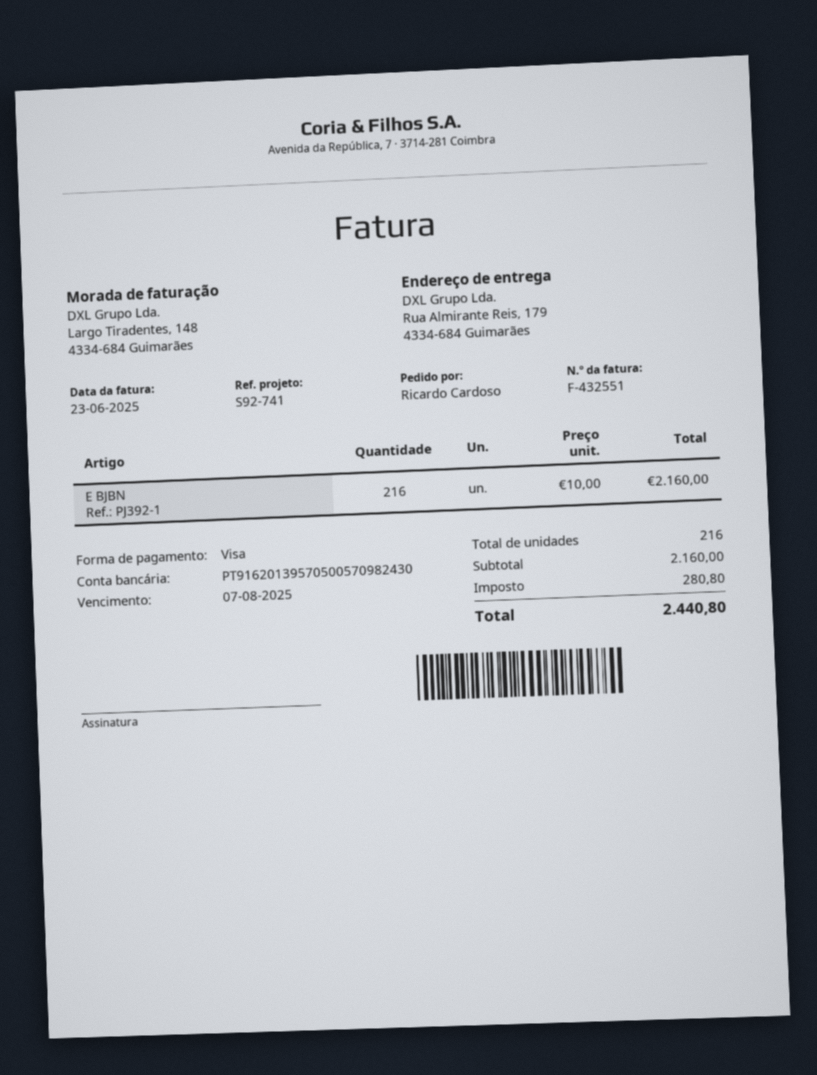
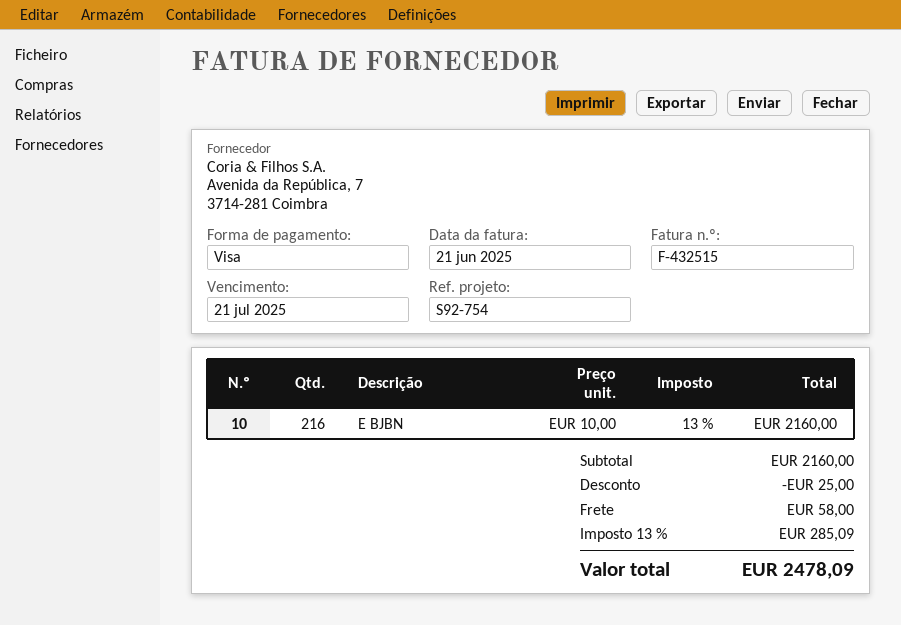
invoice number: F-432551 -> F-432515
invoice date: 2025-06-23 -> 2025-06-21
due date: 2025-08-07 -> 2025-07-21
reference: S92-741 -> S92-754
discount: none -> 25.00
shipping: none -> 58.00
tax: 280.80 -> 285.09
total: 2440.80 -> 2478.09

